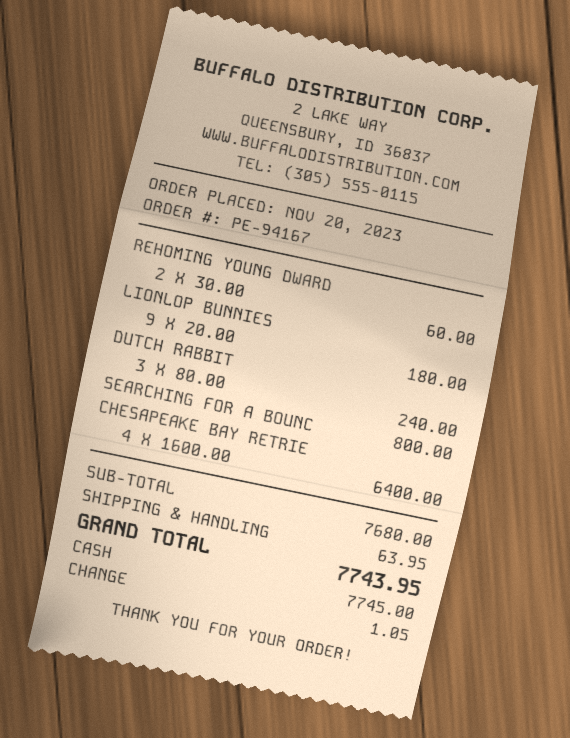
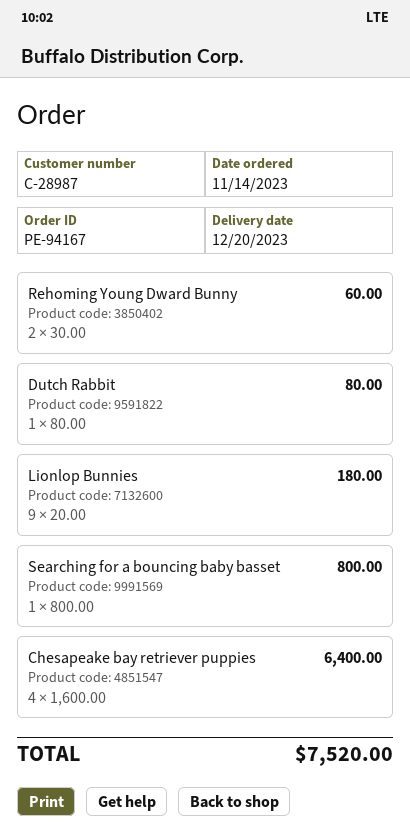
order date: 2023-11-20 -> 2023-11-14
DUTCH RABBIT: 3 x 80.00 = 240.00 -> 1 x 80.00 = 80.00
shipping: 63.95 -> none
total: 7743.95 -> 7520.00

